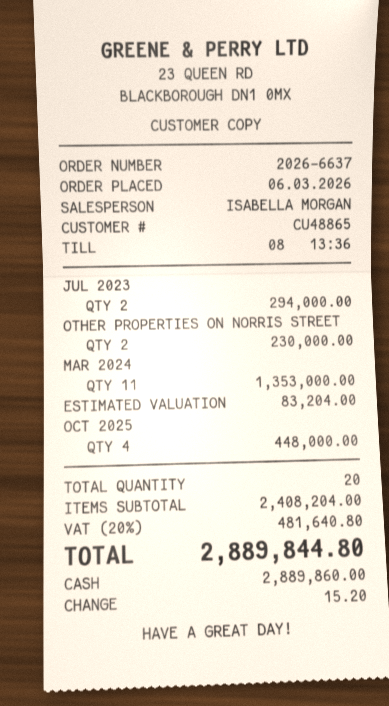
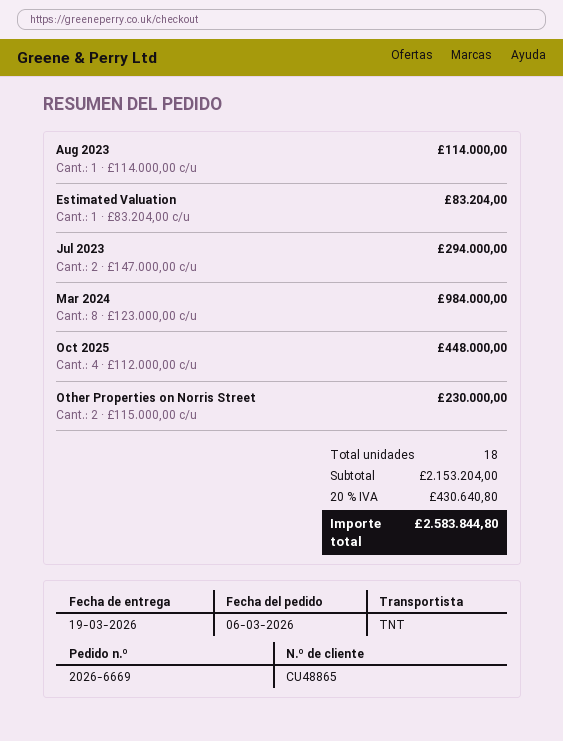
order number: 2026-6637 -> 2026-6669
MAR 2024: 11 for 1353000.00 -> 8 for 984000.00
Aug 2023: none -> 1 for 114000.00
total quantity: 20 -> 18
subtotal: 2408204.00 -> 2153204.00
tax: 20% = 481640.80 -> 20% = 430640.80
total: 2889844.80 -> 2583844.80

